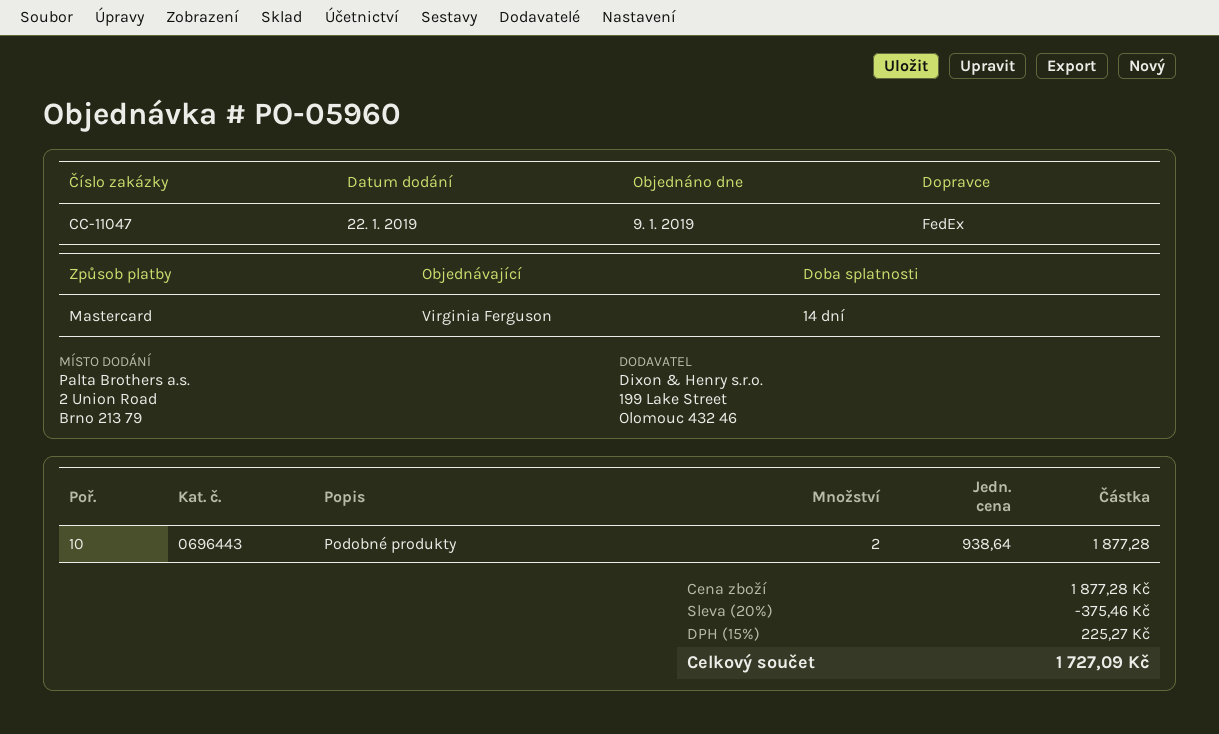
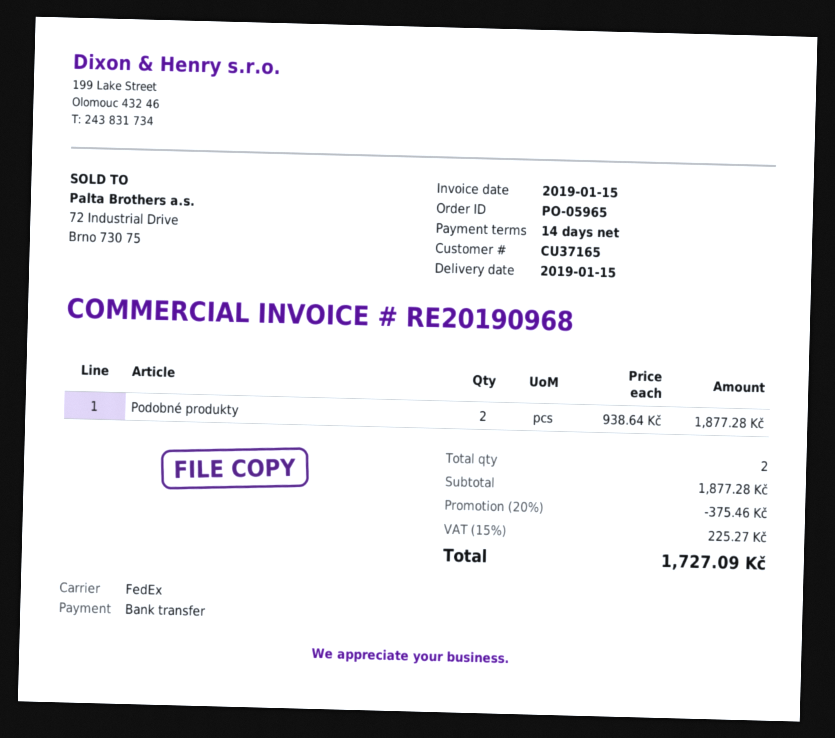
order number: PO-05960 -> PO-05965
delivery date: 2019-01-22 -> 2019-01-15
payment method: Mastercard -> bank transfer

